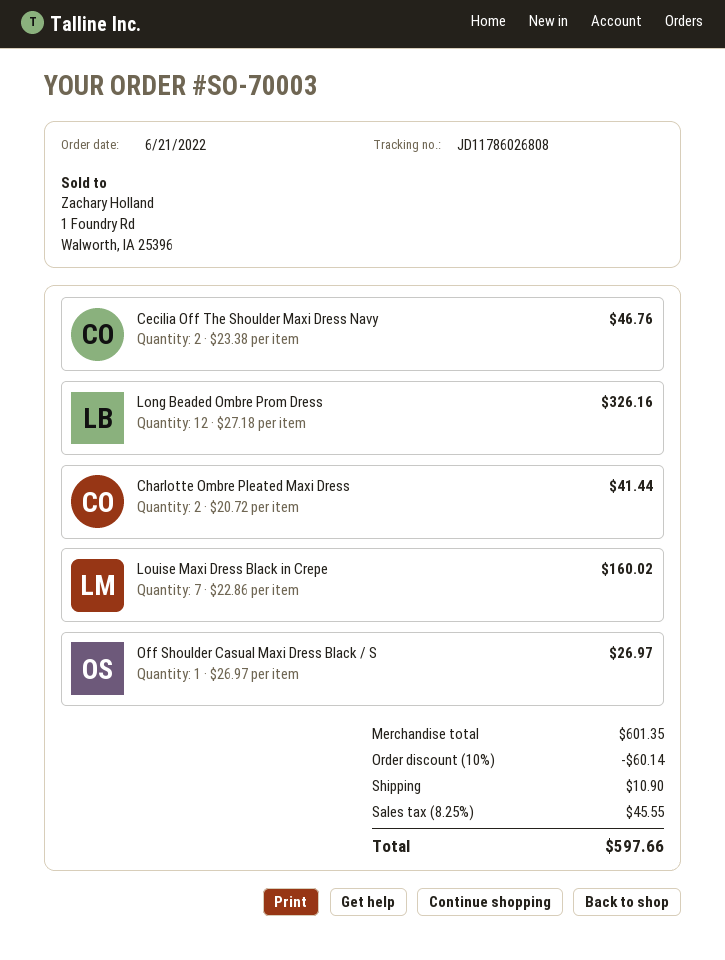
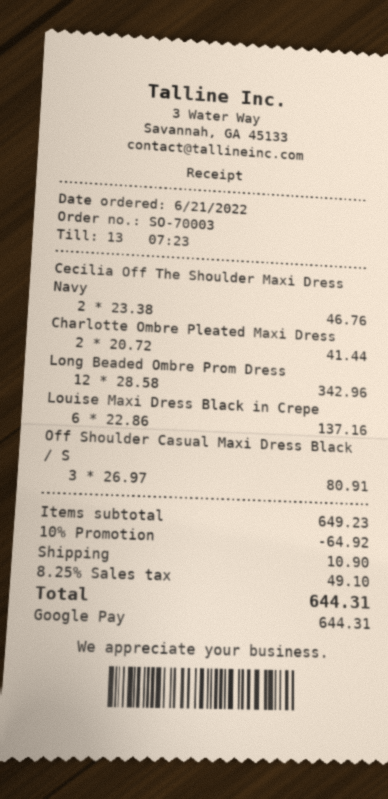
Long Beaded Ombre Prom Dress: 12 x 27.18 = 326.16 -> 12 x 28.58 = 342.96
Louise Maxi Dress Black in Crepe: 7 x 22.86 = 160.02 -> 6 x 22.86 = 137.16
Off Shoulder Casual Maxi Dress Black / S: 1 x 26.97 = 26.97 -> 3 x 26.97 = 80.91
subtotal: 601.35 -> 649.23
discount: 10% = 60.14 -> 10% = 64.92
tax: 8.25% = 45.55 -> 8.25% = 49.10
total: 597.66 -> 644.31

